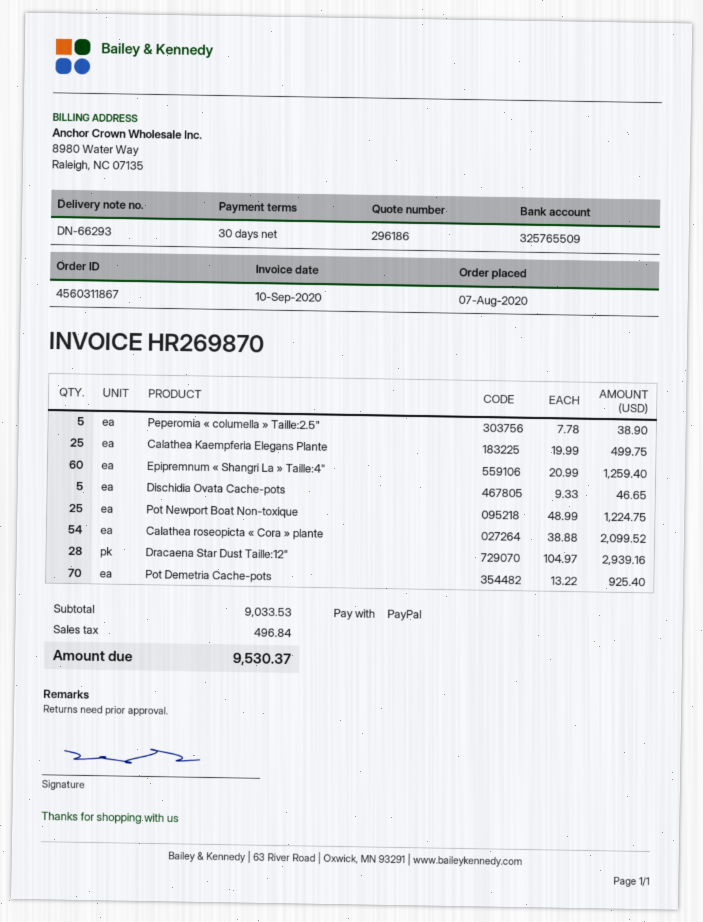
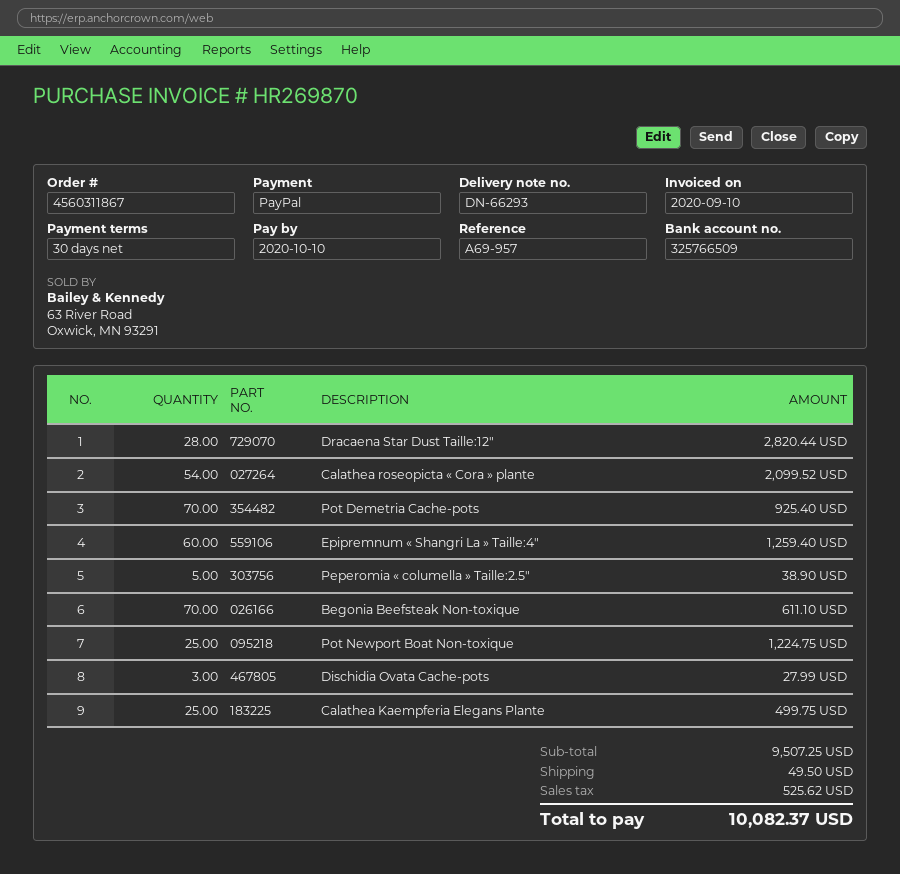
bank account: 325765509 -> 325766509
Dischidia Ovata Cache-pots: 5 for 46.65 -> 3 for 27.99
Dracaena Star Dust Taille:12": 28 for 2939.16 -> 28 for 2820.44
Begonia Beefsteak Non-toxique: none -> 70 for 611.10
subtotal: 9033.53 -> 9507.25
shipping: none -> 49.50
tax: 496.84 -> 525.62
total: 9530.37 -> 10082.37

